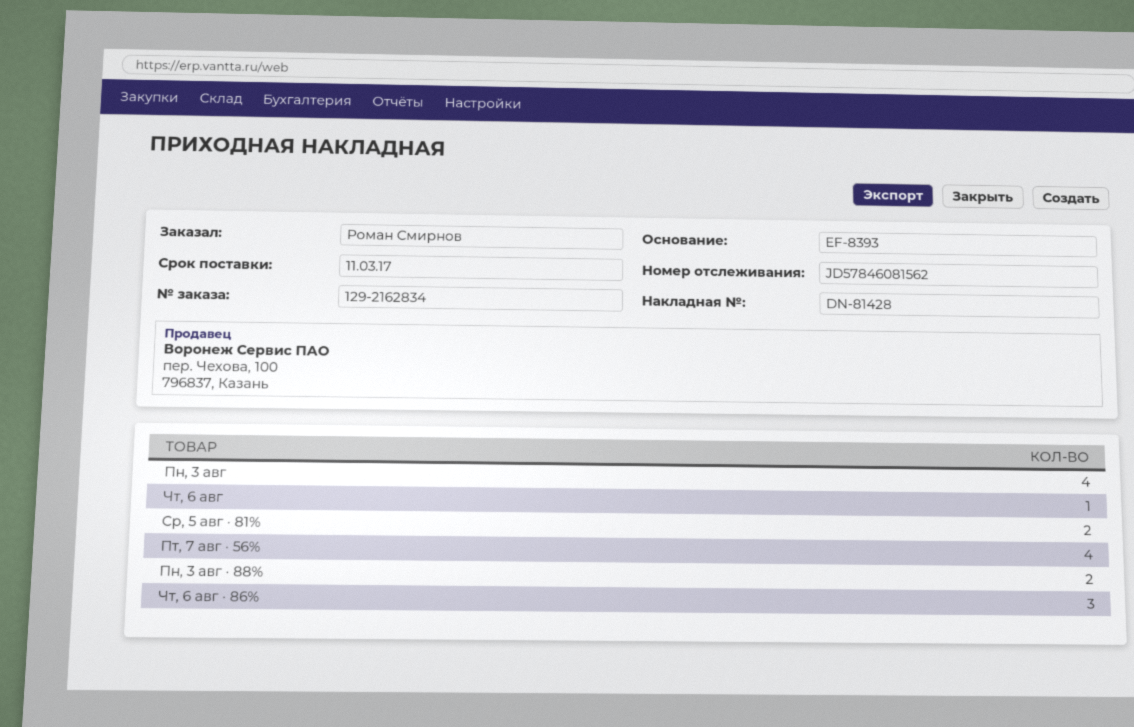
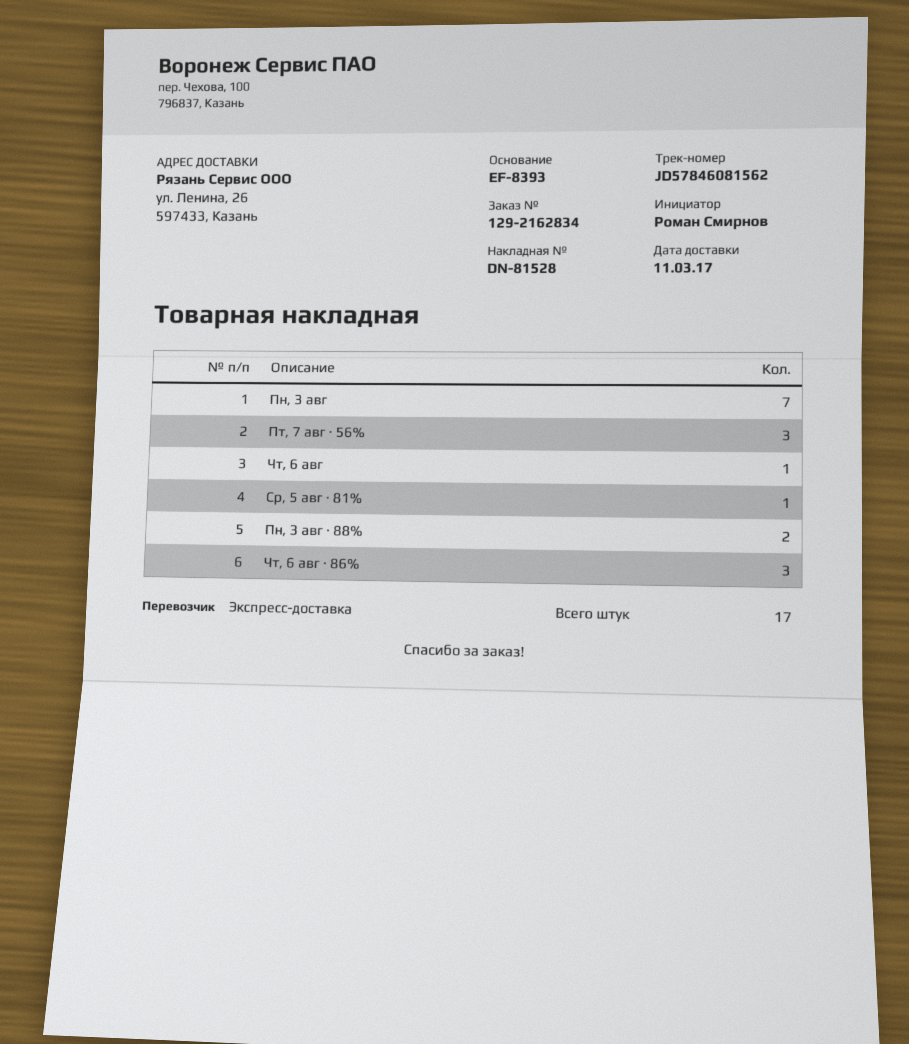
delivery note number: DN-81428 -> DN-81528
Пн, 3 авг: 4 -> 7
Ср, 5 авг · 81%: 2 -> 1
Пт, 7 авг · 56%: 4 -> 3

